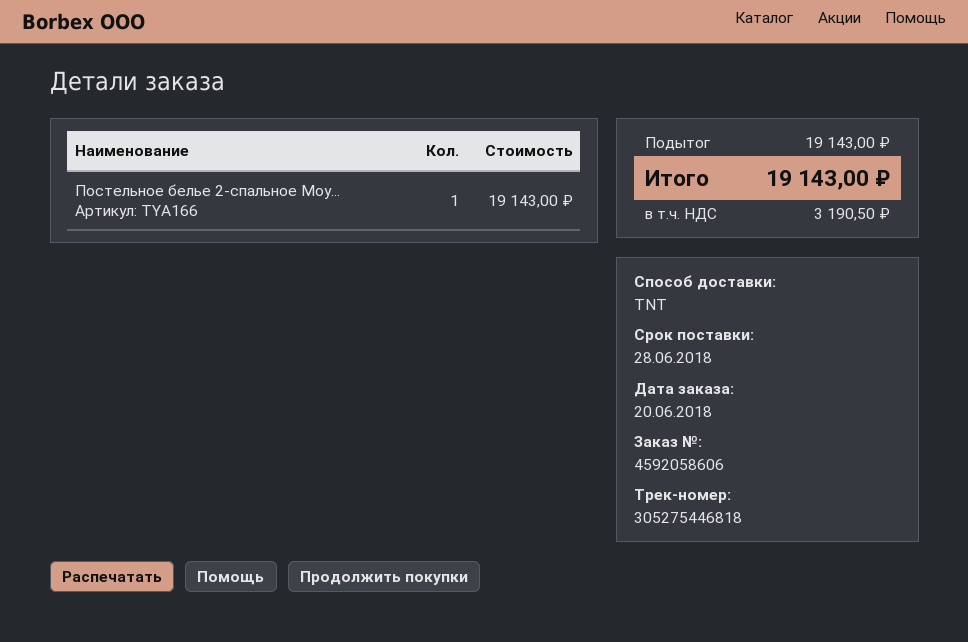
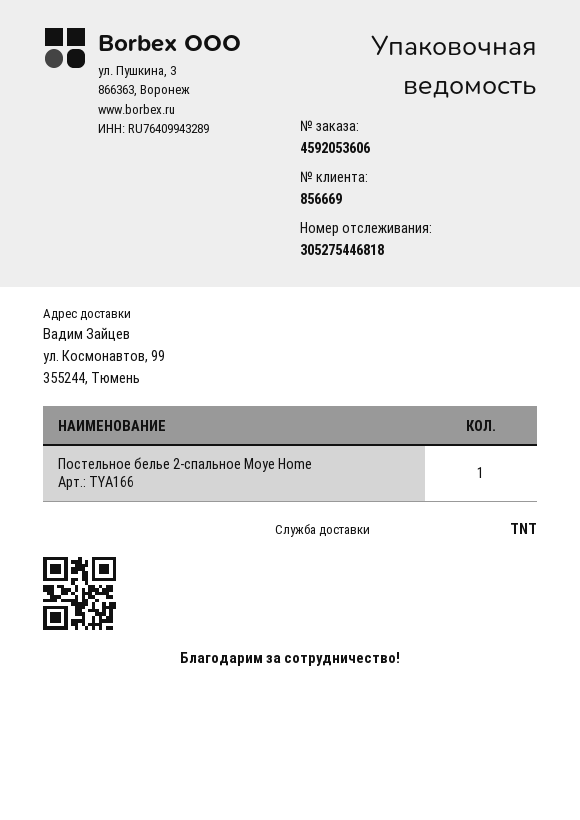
order number: 4592058606 -> 4592053606

